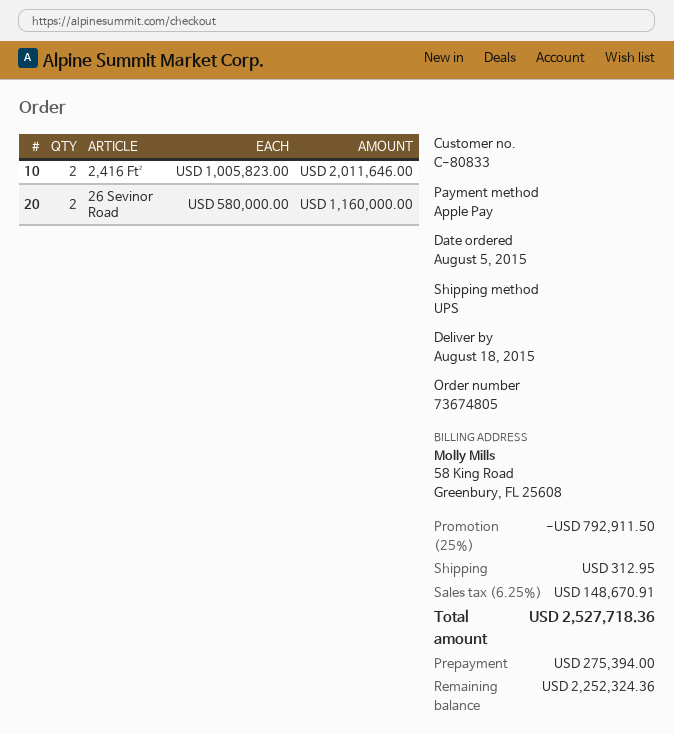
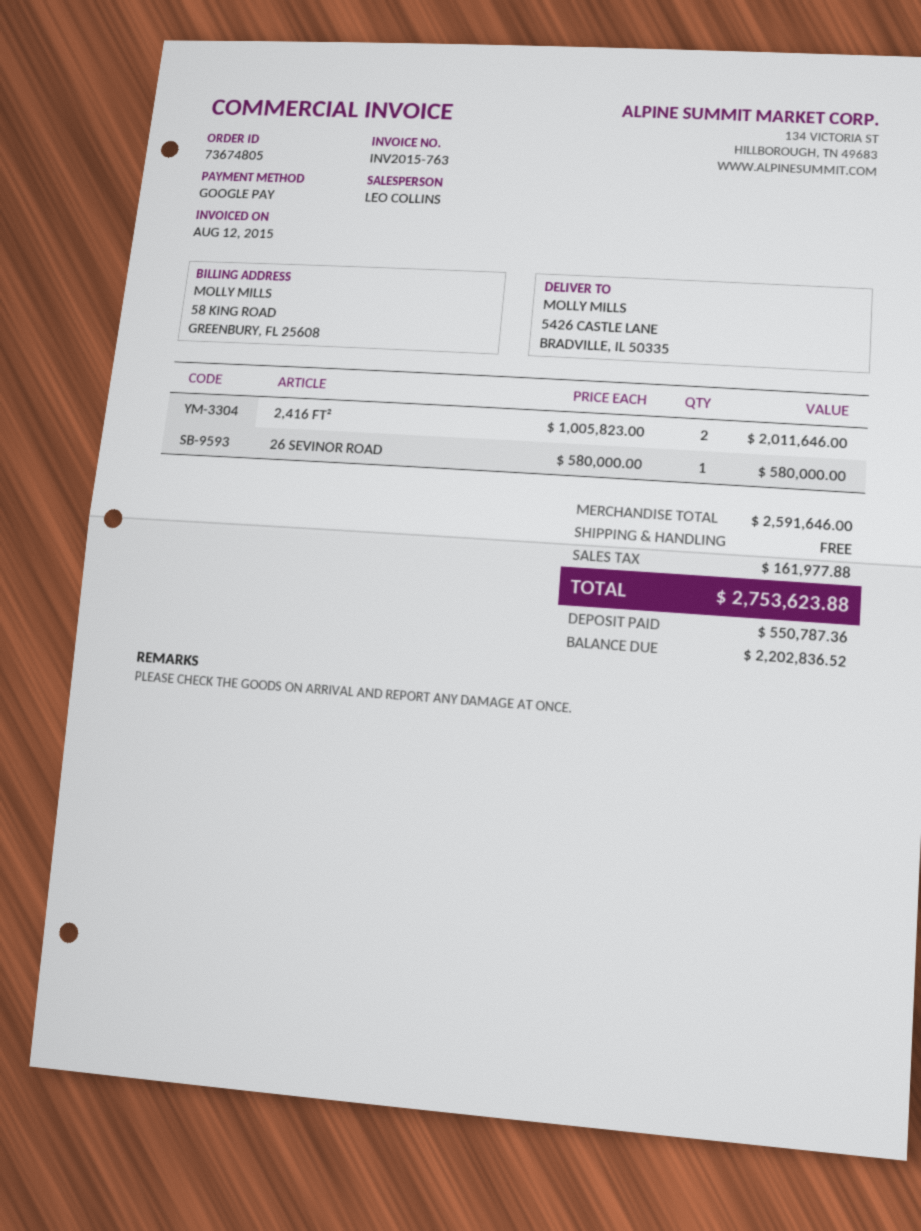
payment method: Apple Pay -> Google Pay
26 Sevinor Road: 2 x 580000.00 = 1160000.00 -> 1 x 580000.00 = 580000.00
discount: 25% = 792911.50 -> none
shipping: 312.95 -> 0.00
tax: 148670.91 -> 161977.88
total: 2527718.36 -> 2753623.88
deposit: 275394.00 -> 550787.36
balance: 2252324.36 -> 2202836.52

